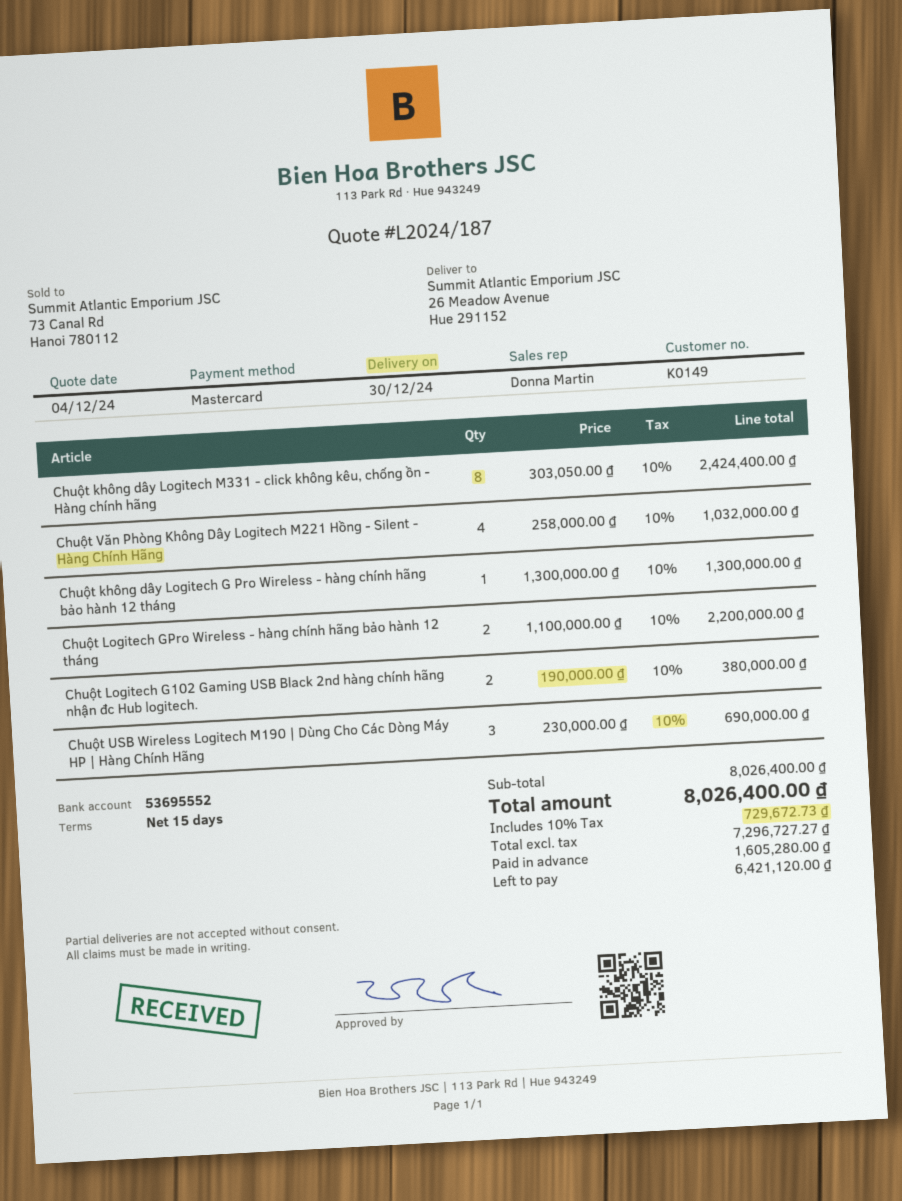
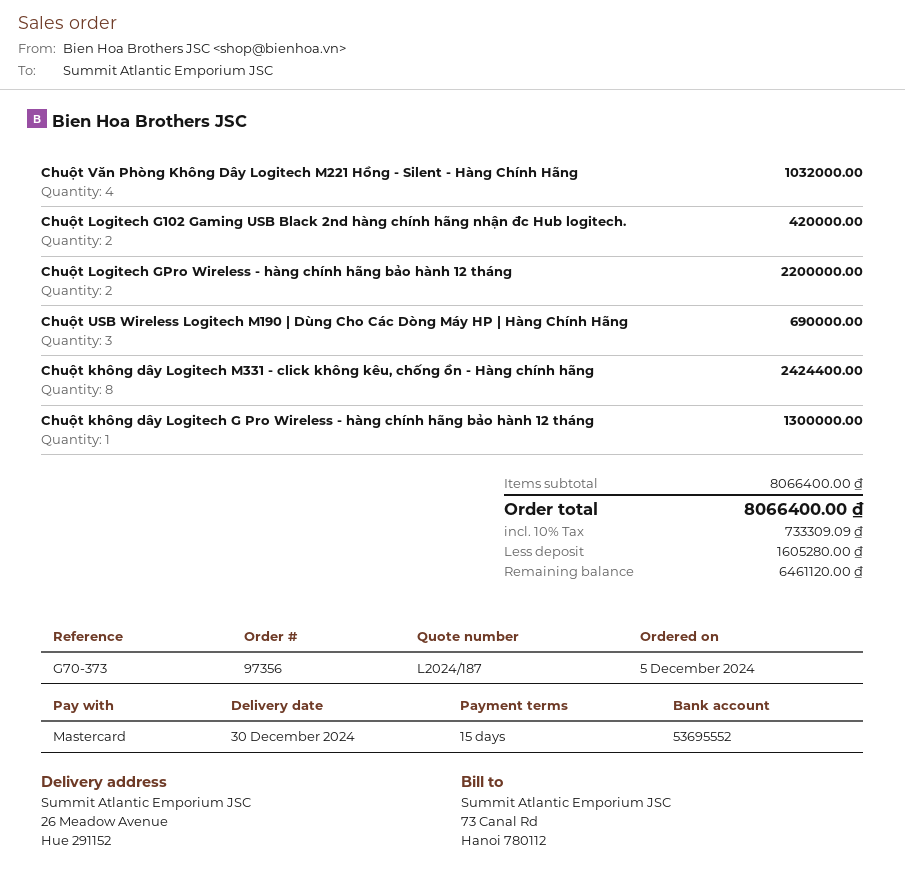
Chuột Logitech G102 Gaming USB Black 2nd hàng chính hãng nhận đc Hub logitech.: 2 for 380000.00 -> 2 for 420000.00
subtotal: 8026400.00 -> 8066400.00
tax: 10% = 729672.73 -> 10% = 733309.09
total: 8026400.00 -> 8066400.00
balance: 6421120.00 -> 6461120.00

